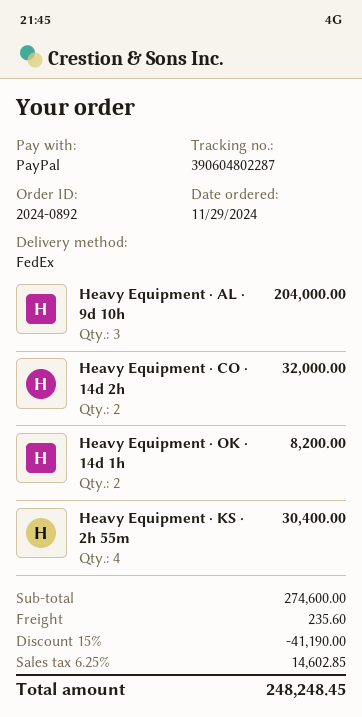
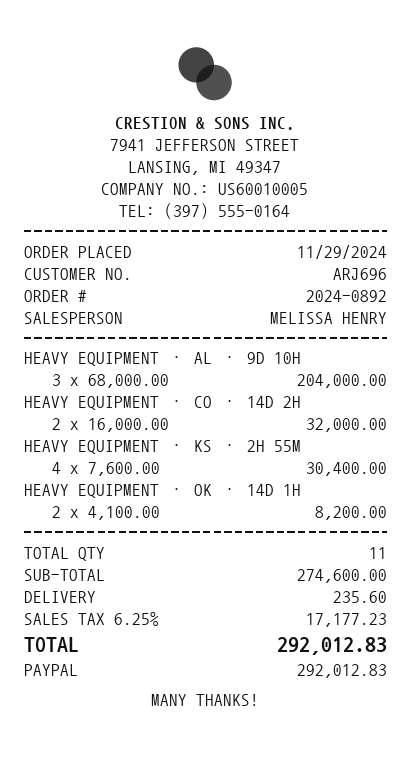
discount: 15% = 41190.00 -> none
tax: 6.25% = 14602.85 -> 6.25% = 17177.23
total: 248248.45 -> 292012.83

